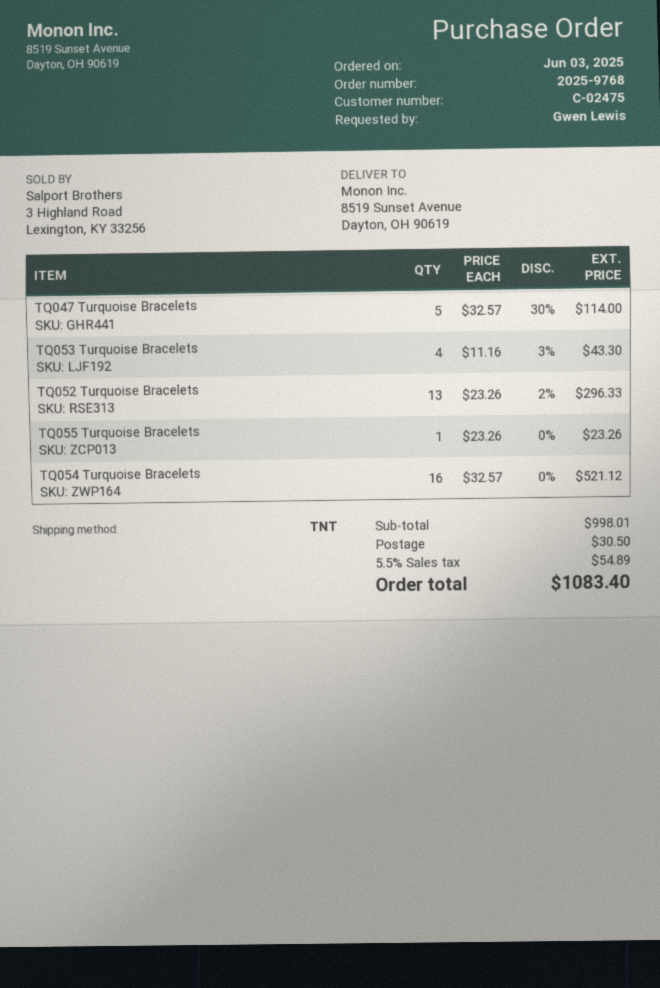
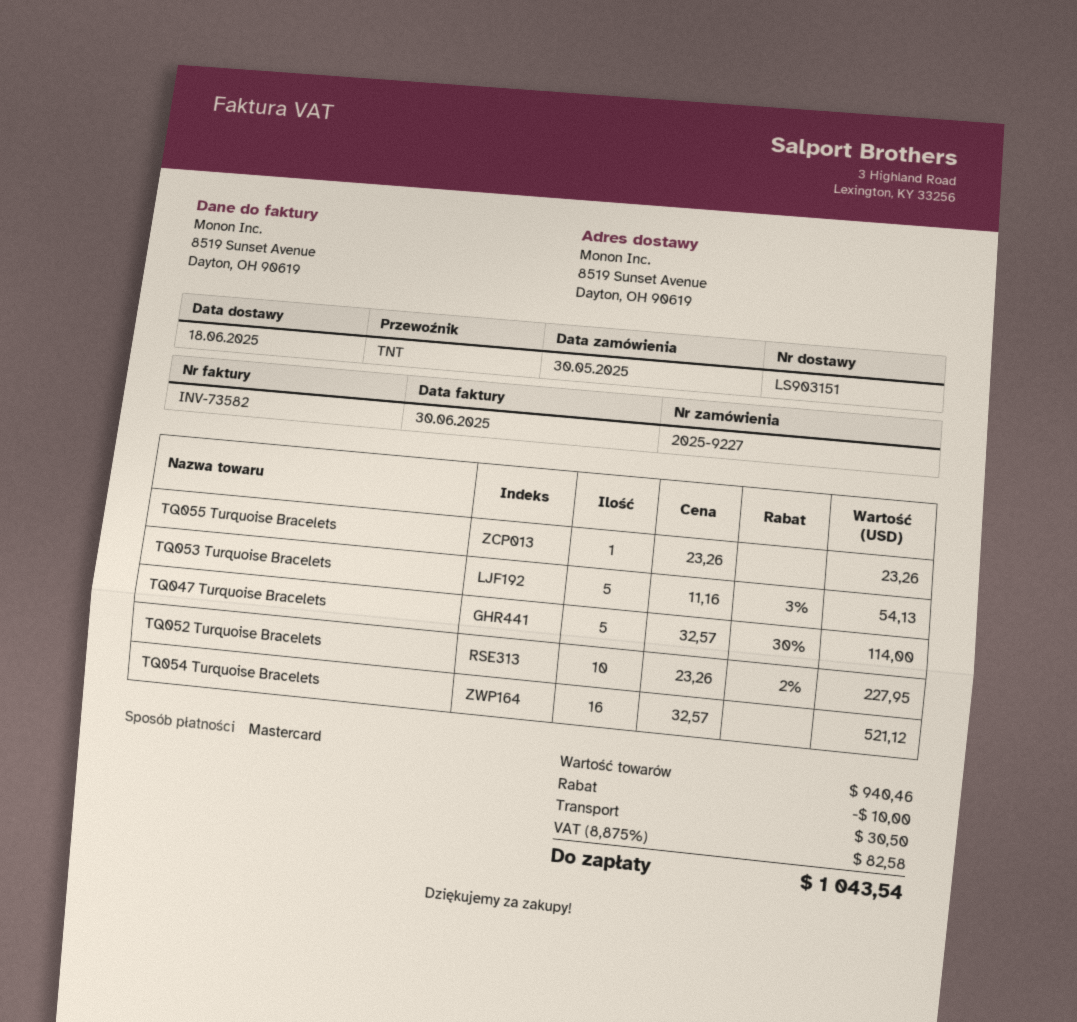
order number: 2025-9768 -> 2025-9227
order date: 2025-06-03 -> 2025-05-30
TQ053 Turquoise Bracelets: 4 x 11.16 - 3% = 43.30 -> 5 x 11.16 - 3% = 54.13
TQ052 Turquoise Bracelets: 13 x 23.26 - 2% = 296.33 -> 10 x 23.26 - 2% = 227.95
subtotal: 998.01 -> 940.46
discount: none -> 10.00
tax: 5.5% = 54.89 -> 8.875% = 82.58
total: 1083.40 -> 1043.54

